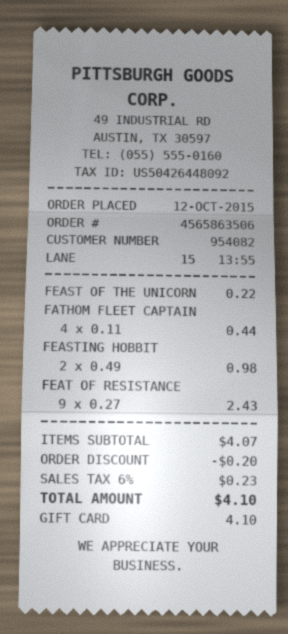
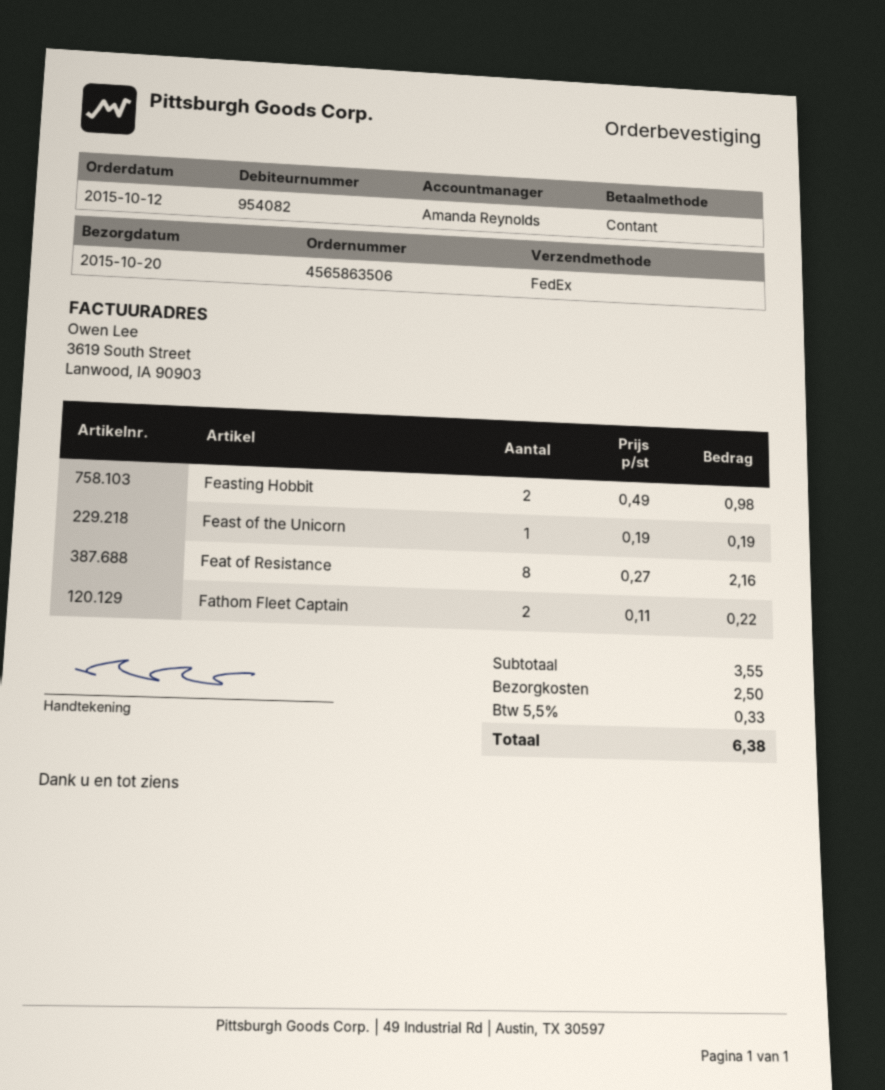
payment method: gift card -> cash
FEAST OF THE UNICORN: 1 x 0.22 = 0.22 -> 1 x 0.19 = 0.19
FATHOM FLEET CAPTAIN: 4 x 0.11 = 0.44 -> 2 x 0.11 = 0.22
FEAT OF RESISTANCE: 9 x 0.27 = 2.43 -> 8 x 0.27 = 2.16
subtotal: 4.07 -> 3.55
discount: 0.20 -> none
shipping: none -> 2.50
tax: 6% = 0.23 -> 5.5% = 0.33
total: 4.10 -> 6.38

